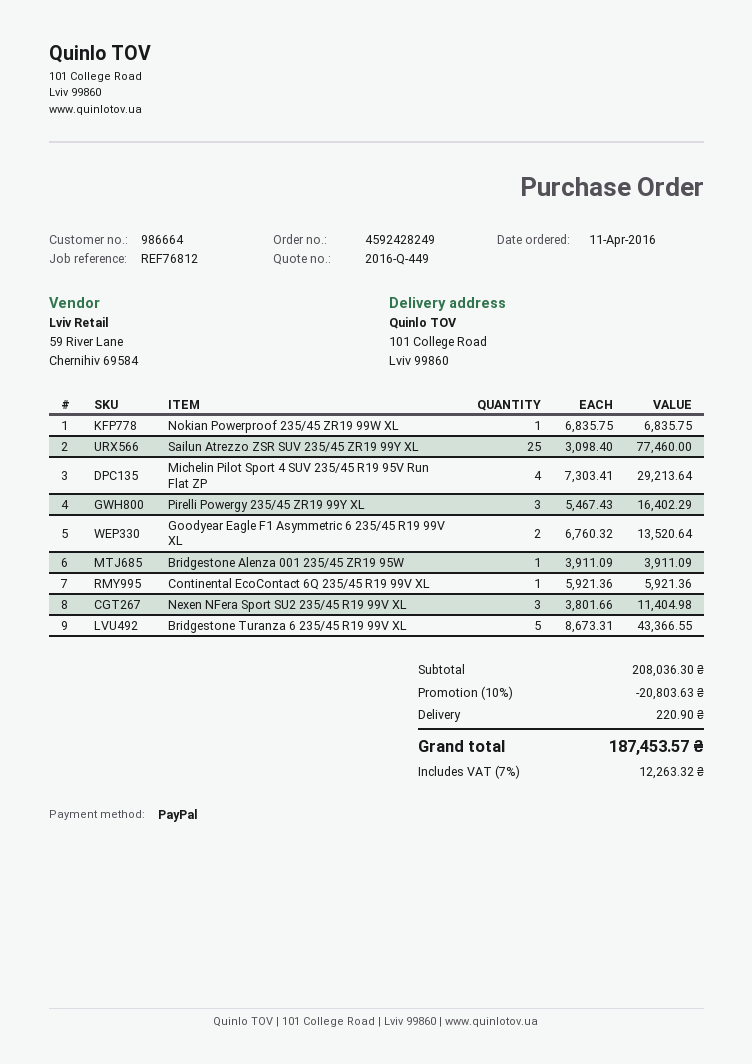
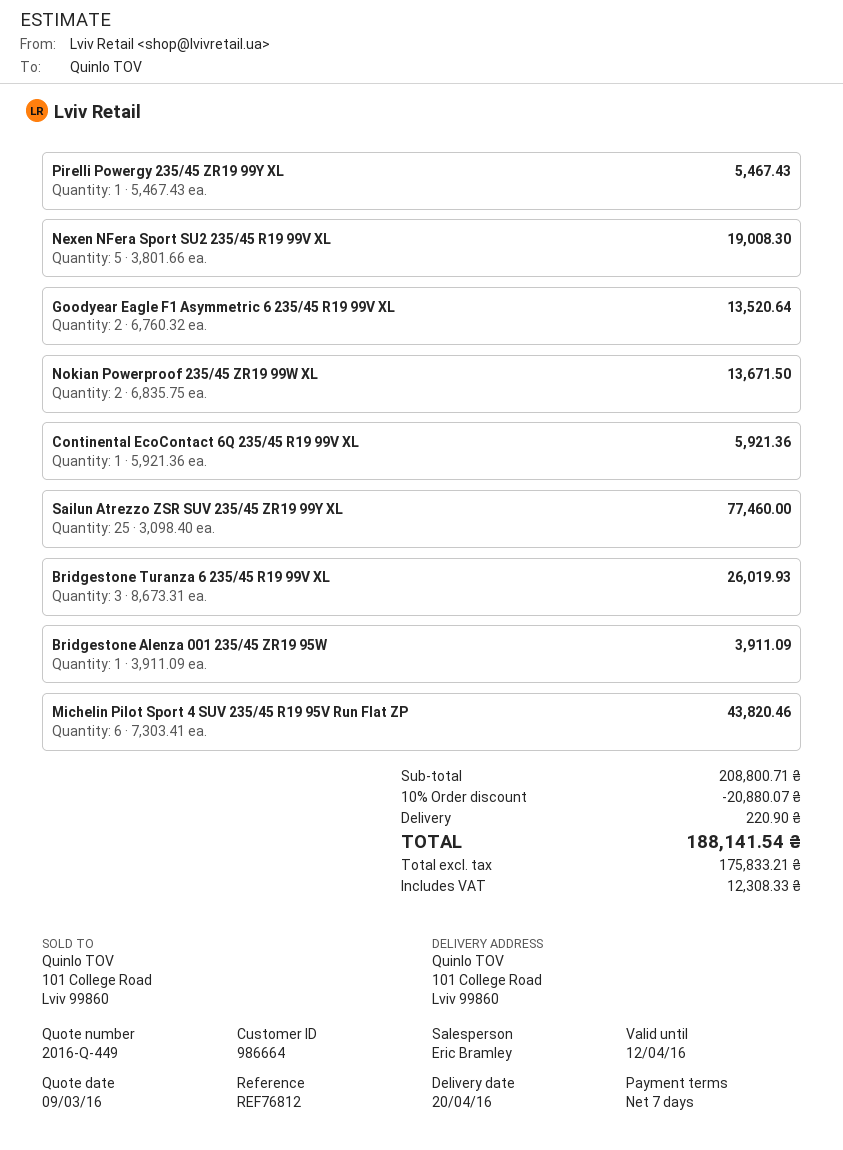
Nokian Powerproof 235/45 ZR19 99W XL: 1 x 6835.75 = 6835.75 -> 2 x 6835.75 = 13671.50
Michelin Pilot Sport 4 SUV 235/45 R19 95V Run Flat ZP: 4 x 7303.41 = 29213.64 -> 6 x 7303.41 = 43820.46
Pirelli Powergy 235/45 ZR19 99Y XL: 3 x 5467.43 = 16402.29 -> 1 x 5467.43 = 5467.43
Nexen NFera Sport SU2 235/45 R19 99V XL: 3 x 3801.66 = 11404.98 -> 5 x 3801.66 = 19008.30
Bridgestone Turanza 6 235/45 R19 99V XL: 5 x 8673.31 = 43366.55 -> 3 x 8673.31 = 26019.93
subtotal: 208036.30 -> 208800.71
discount: 10% = 20803.63 -> 10% = 20880.07
tax: 12263.32 -> 12308.33
total: 187453.57 -> 188141.54

